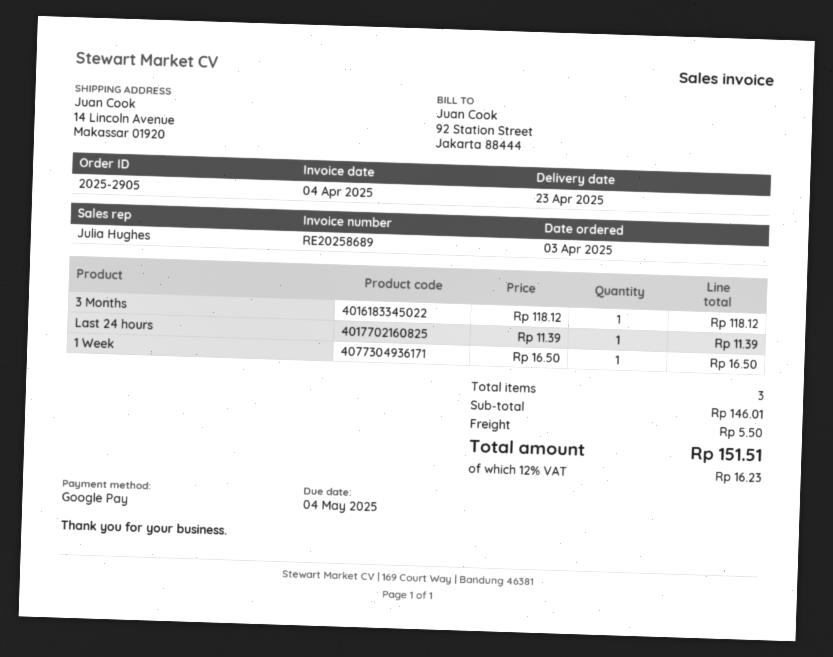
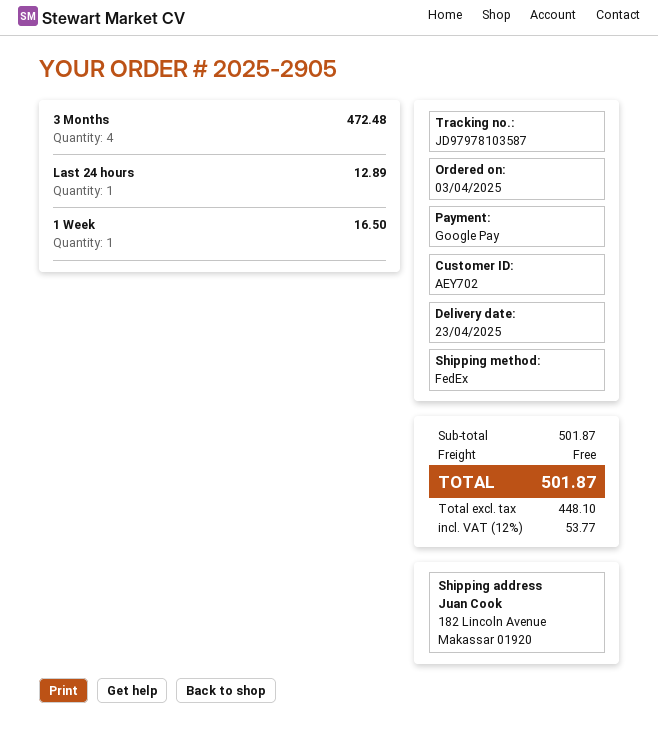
ship to: 14 Lincoln Avenue, Makassar 01920 -> 182 Lincoln Avenue, Makassar 01920
3 Months: 1 for 118.12 -> 4 for 472.48
Last 24 hours: 1 for 11.39 -> 1 for 12.89
subtotal: 146.01 -> 501.87
shipping: 5.50 -> 0.00
tax: 12% = 16.23 -> 12% = 53.77
total: 151.51 -> 501.87

